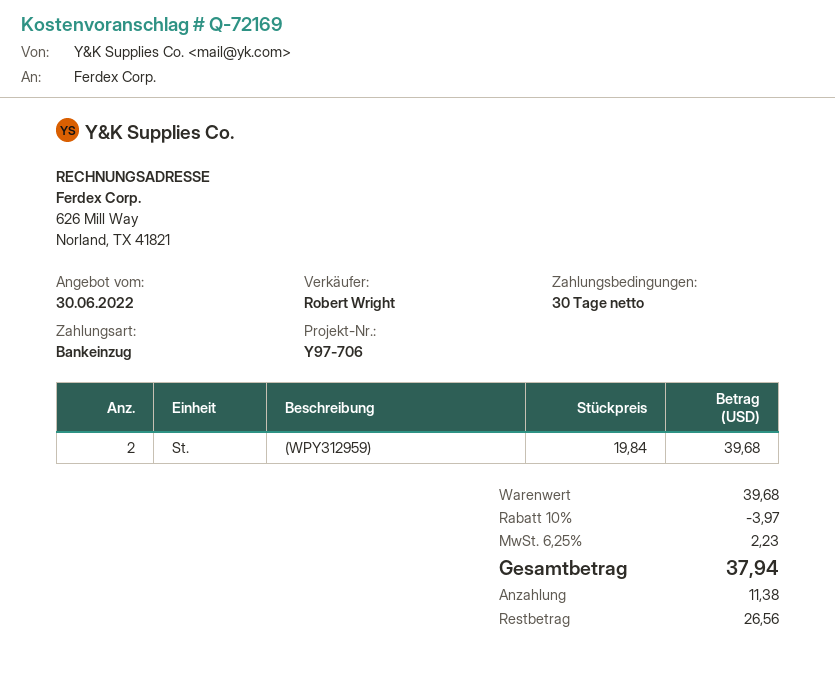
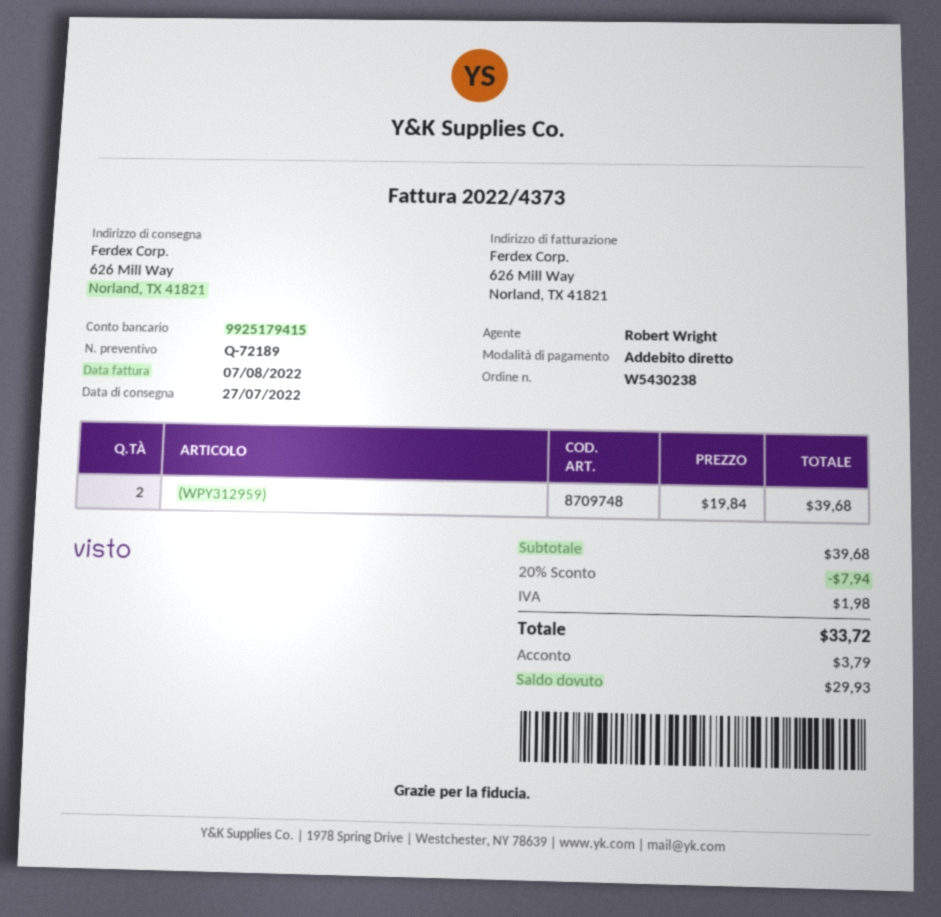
quote number: Q-72169 -> Q-72189
discount: 10% = 3.97 -> 20% = 7.94
tax: 2.23 -> 1.98
total: 37.94 -> 33.72
deposit: 11.38 -> 3.79
balance: 26.56 -> 29.93

